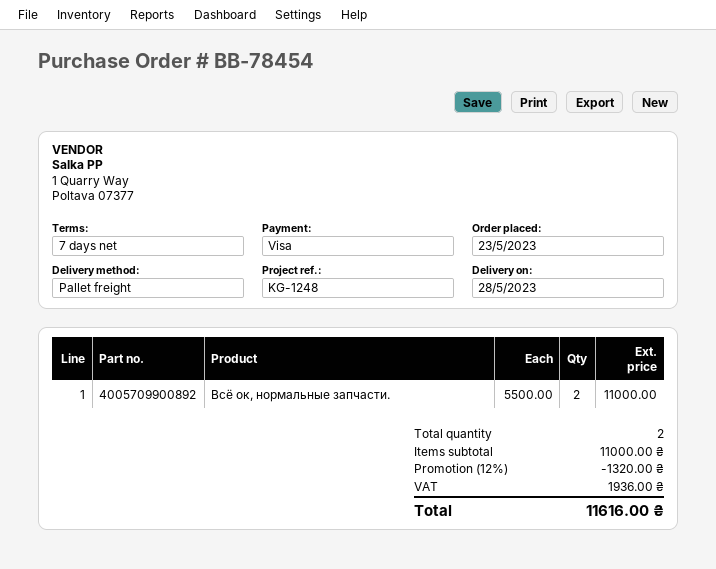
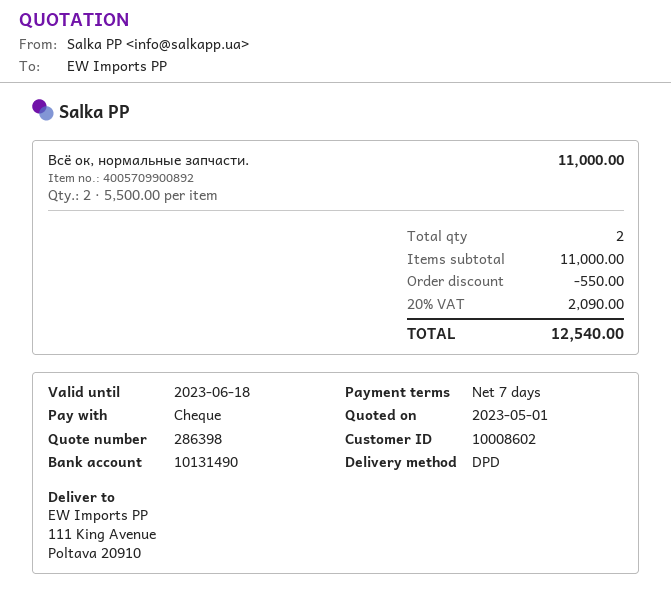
payment method: Visa -> cheque
shipping method: pallet freight -> DPD
discount: 1320.00 -> 550.00
tax: 1936.00 -> 2090.00
total: 11616.00 -> 12540.00

